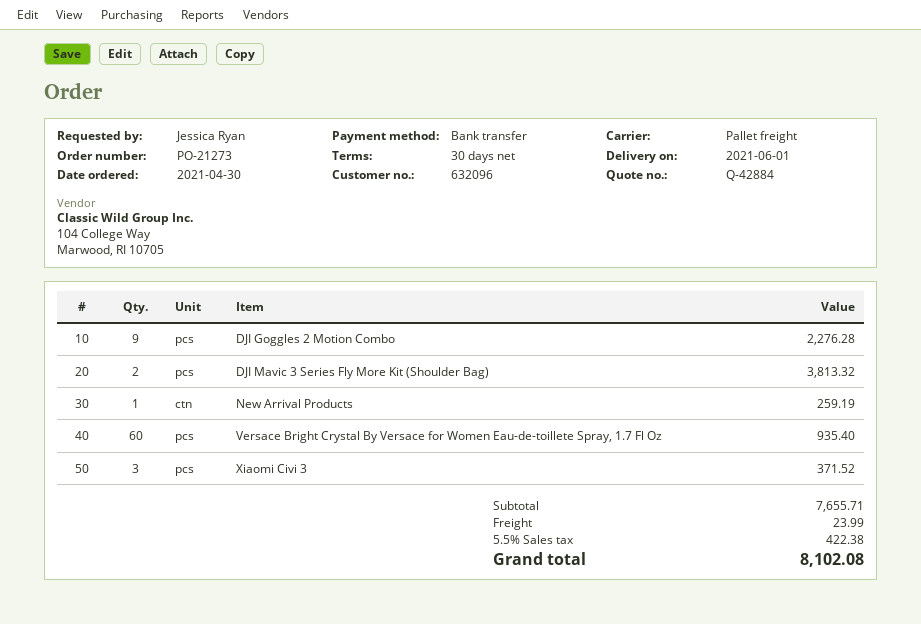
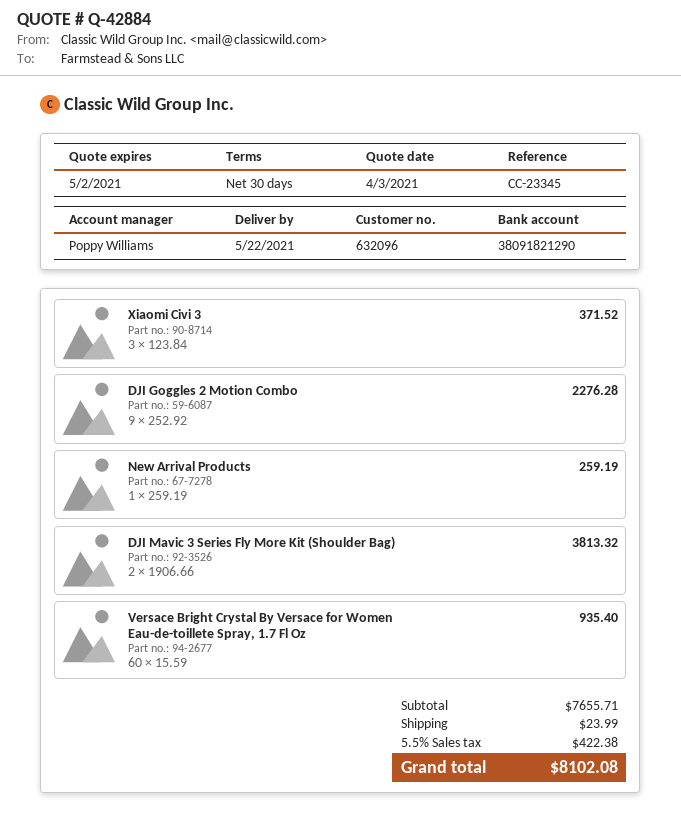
delivery date: 2021-06-01 -> 2021-05-22

